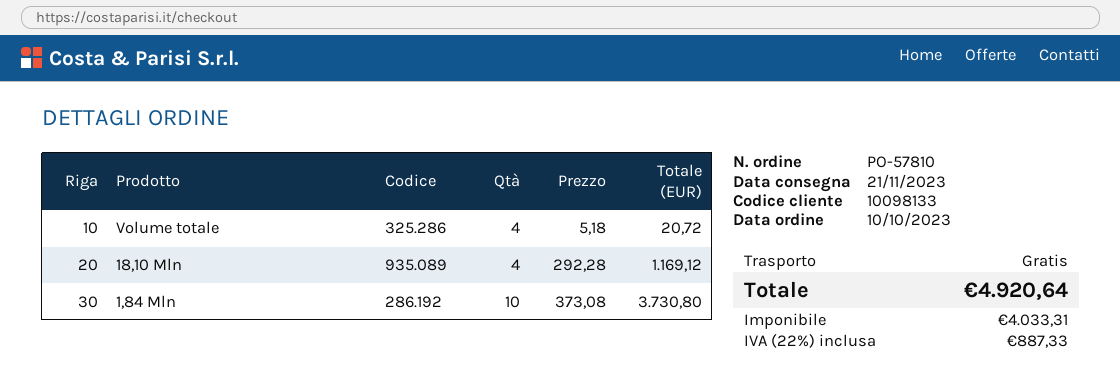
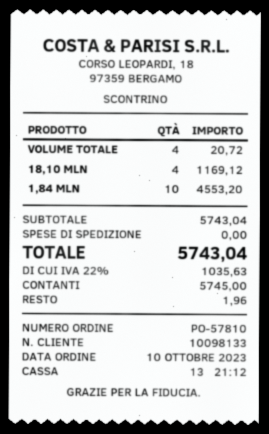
1,84 Mln: 10 for 3730.80 -> 10 for 4553.20
tax: 22% = 887.33 -> 22% = 1035.63
total: 4920.64 -> 5743.04

